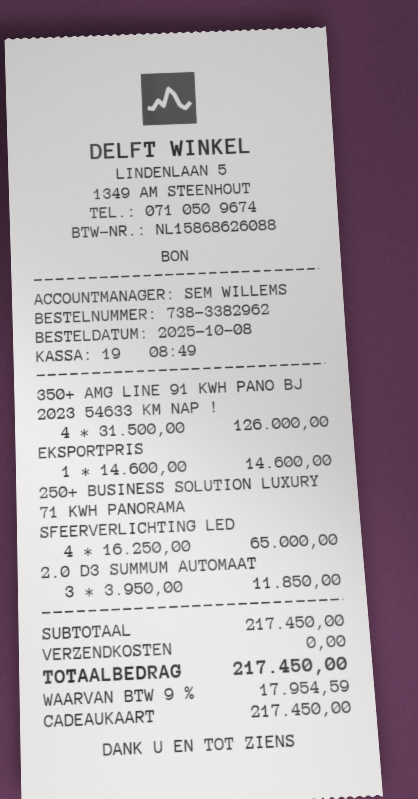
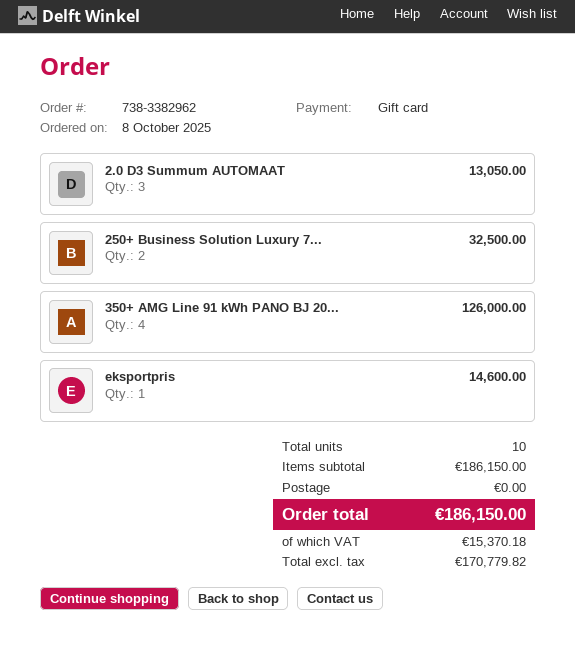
250+ BUSINESS SOLUTION LUXURY 71 KWH PANORAMA SFEERVERLICHTING LED: 4 for 65000.00 -> 2 for 32500.00
2.0 D3 SUMMUM AUTOMAAT: 3 for 11850.00 -> 3 for 13050.00
subtotal: 217450.00 -> 186150.00
tax: 17954.59 -> 15370.18
total: 217450.00 -> 186150.00

